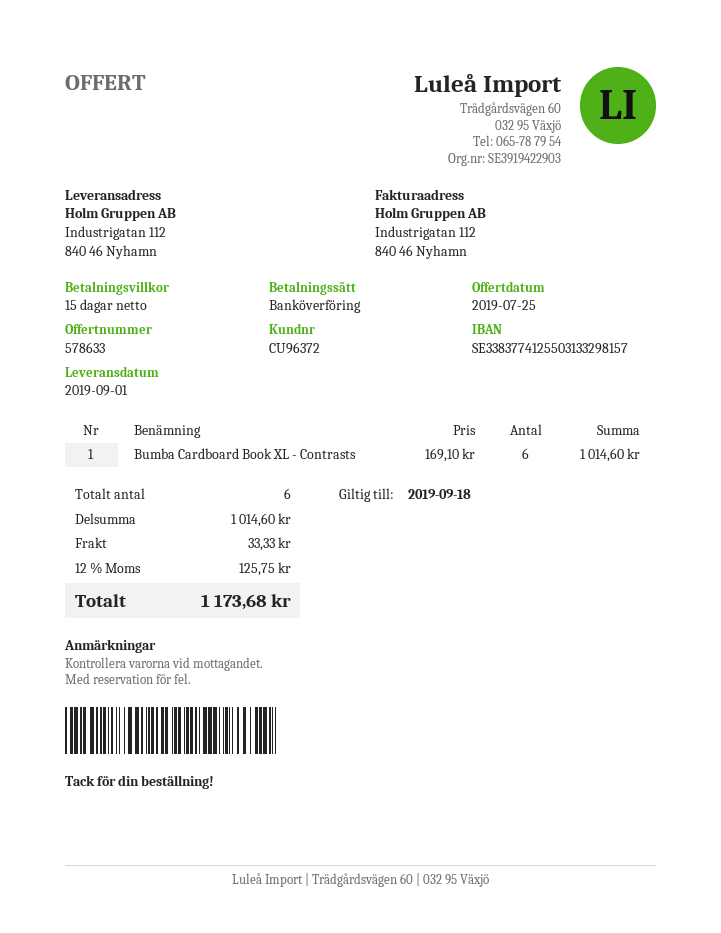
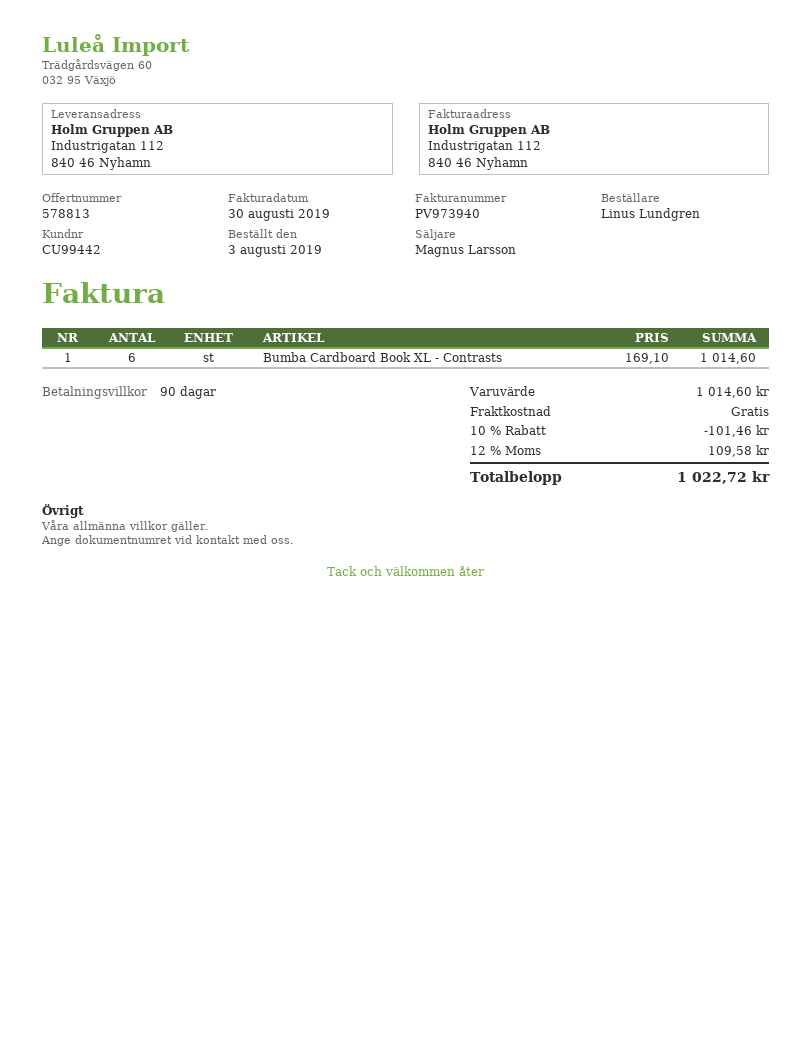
quote number: 578633 -> 578813
payment terms: 15 days -> 90 days
customer number: CU96372 -> CU99442
discount: none -> 10% = 101.46
shipping: 33.33 -> 0.00
tax: 12% = 125.75 -> 12% = 109.58
total: 1173.68 -> 1022.72

